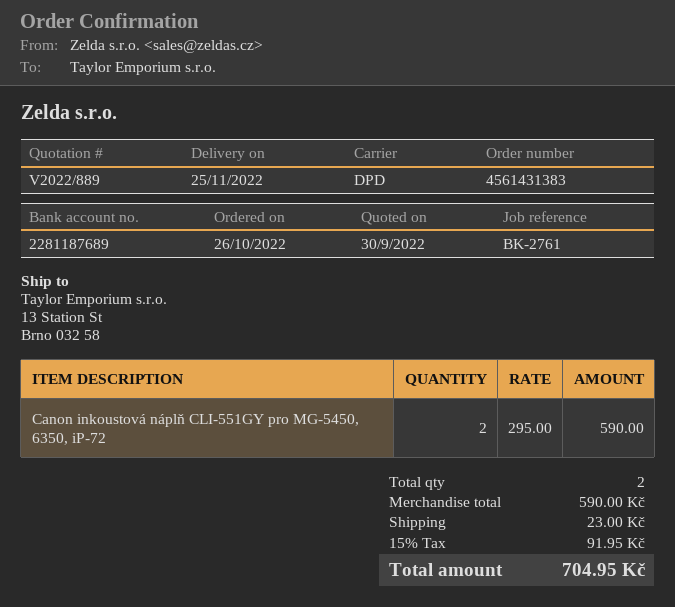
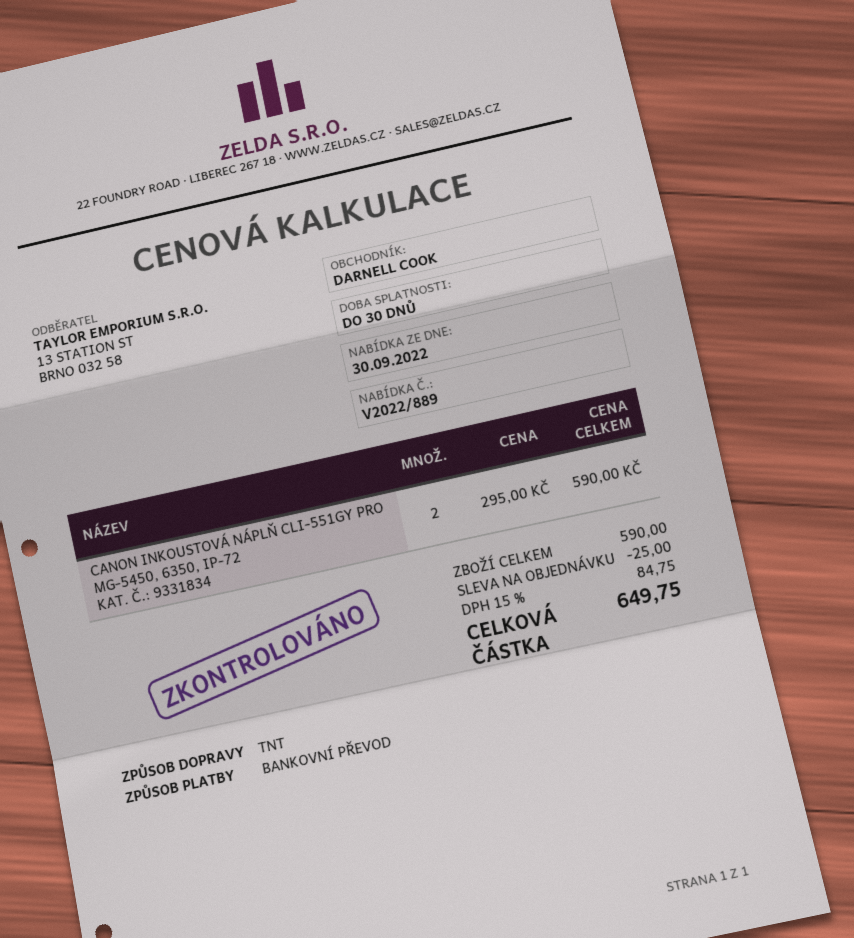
shipping method: DPD -> TNT
discount: none -> 25.00
shipping: 23.00 -> none
tax: 15% = 91.95 -> 15% = 84.75
total: 704.95 -> 649.75

